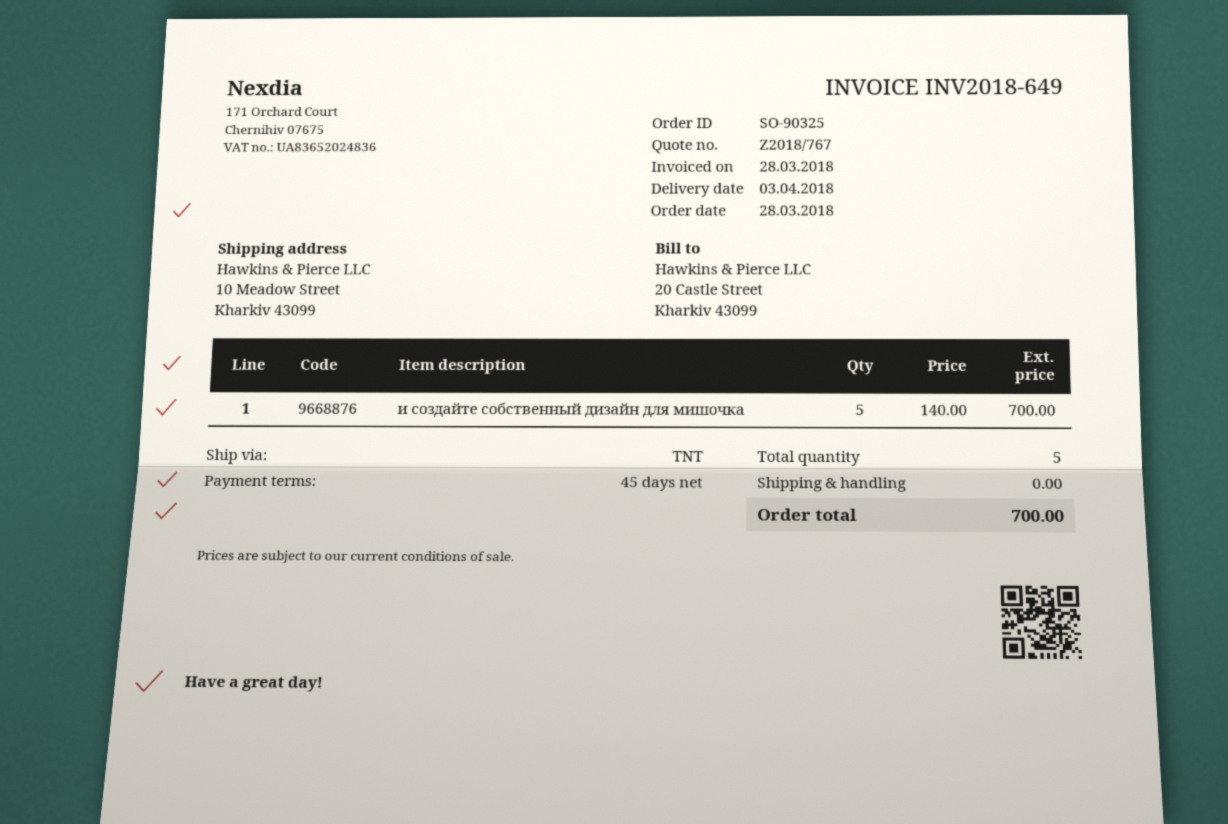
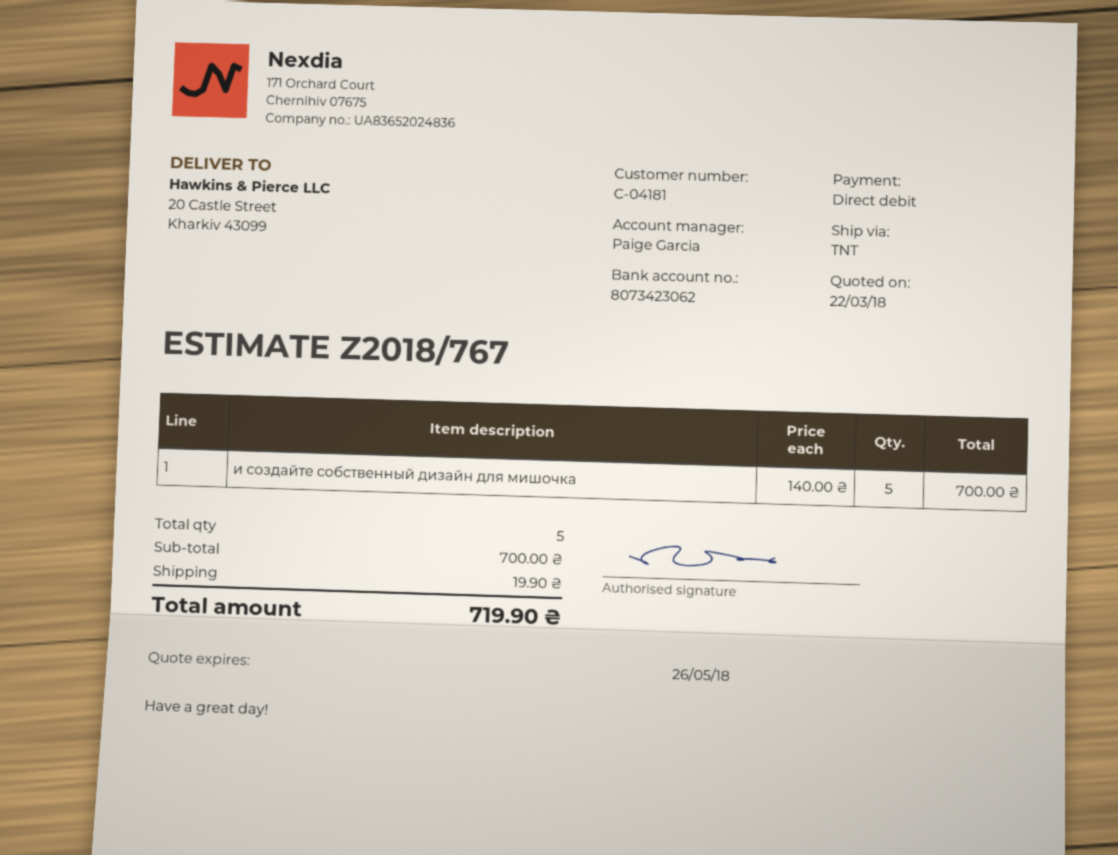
ship to: 10 Meadow Street, Kharkiv 43099 -> 20 Castle Street, Kharkiv 43099
shipping: 0.00 -> 19.90
total: 700.00 -> 719.90

